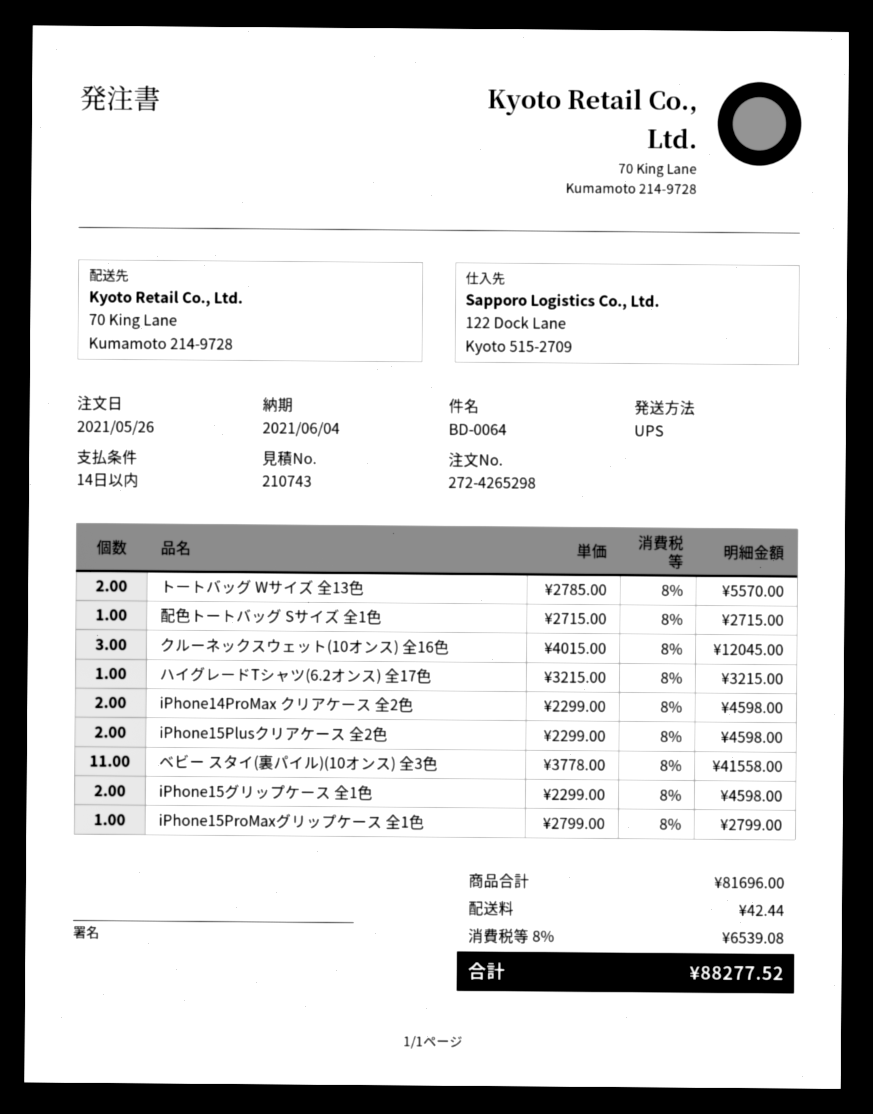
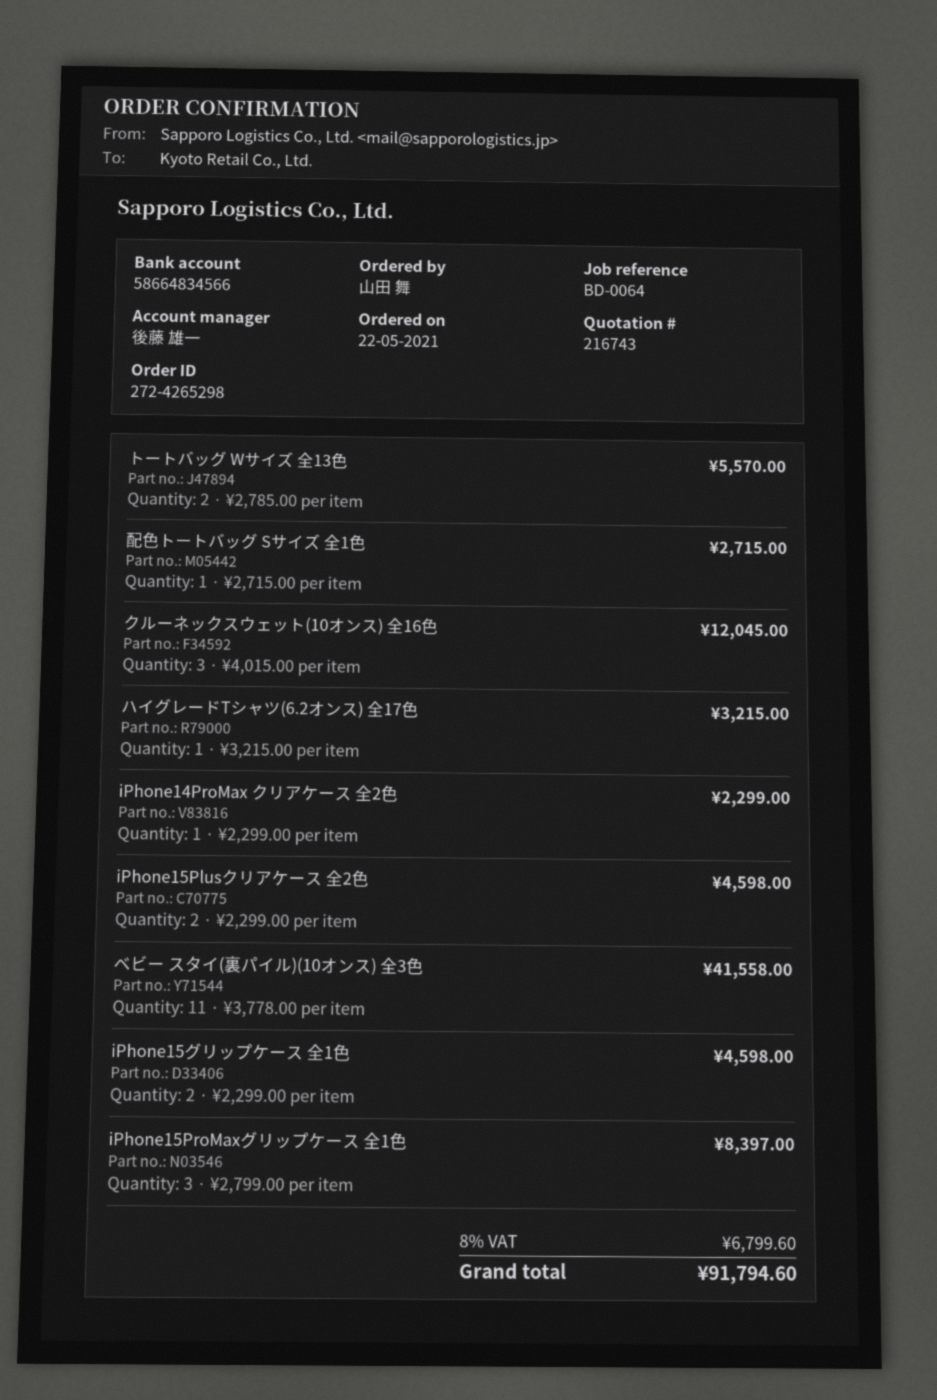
quote number: 210743 -> 216743
order date: 2021-05-26 -> 2021-05-22
iPhone14ProMax クリアケース 全2色: 2 x 2299.00 = 4598.00 -> 1 x 2299.00 = 2299.00
iPhone15ProMaxグリップケース 全1色: 1 x 2799.00 = 2799.00 -> 3 x 2799.00 = 8397.00
shipping: 42.44 -> none
tax: 8% = 6539.08 -> 8% = 6799.60
total: 88277.52 -> 91794.60

